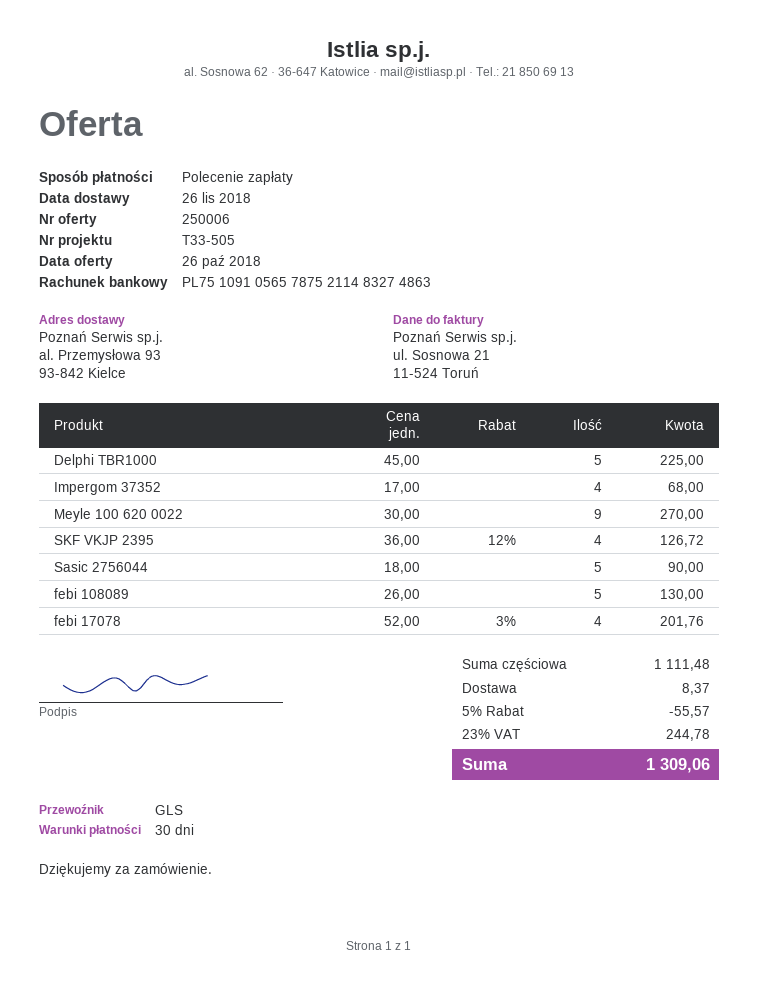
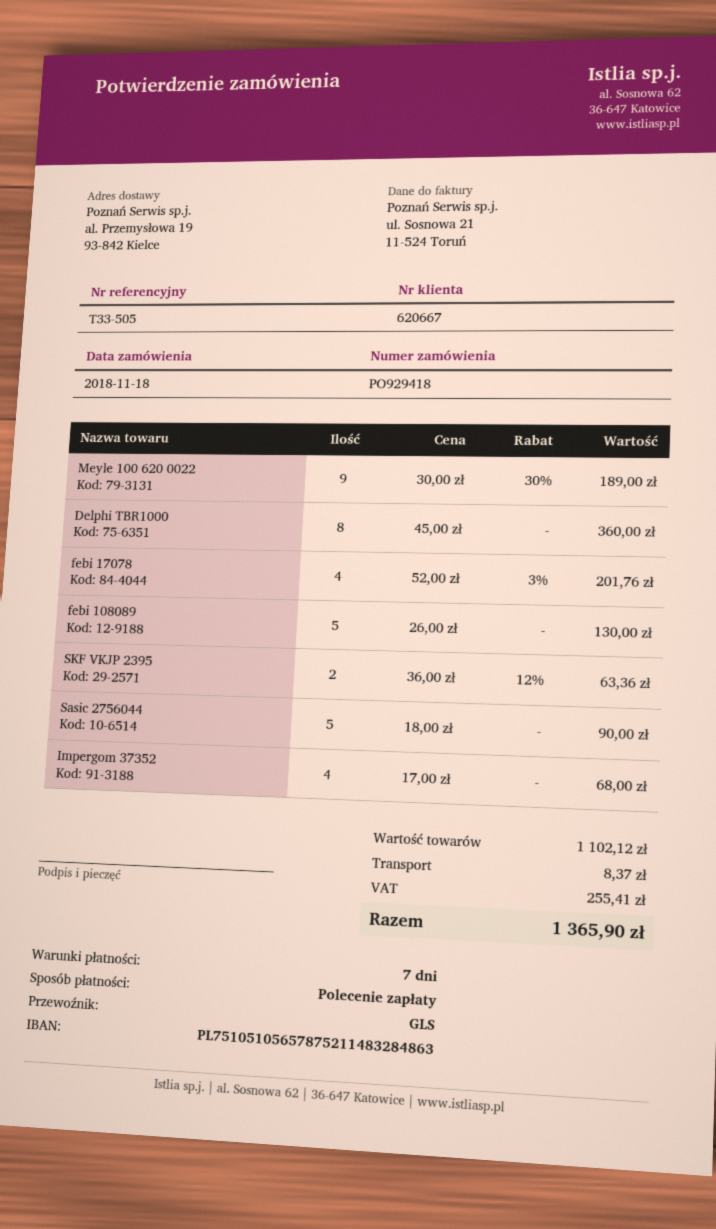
payment terms: 30 days -> 7 days
bank account: PL75109105657875211483274863 -> PL75105105657875211483284863
ship to: al. Przemysłowa 93, 93-842 Kielce -> al. Przemysłowa 19, 93-842 Kielce
Delphi TBR1000: 5 x 45.00 = 225.00 -> 8 x 45.00 = 360.00
Meyle 100 620 0022: 9 x 30.00 = 270.00 -> 9 x 30.00 - 30% = 189.00
SKF VKJP 2395: 4 x 36.00 - 12% = 126.72 -> 2 x 36.00 - 12% = 63.36
subtotal: 1111.48 -> 1102.12
discount: 5% = 55.57 -> none
tax: 244.78 -> 255.41
total: 1309.06 -> 1365.90

